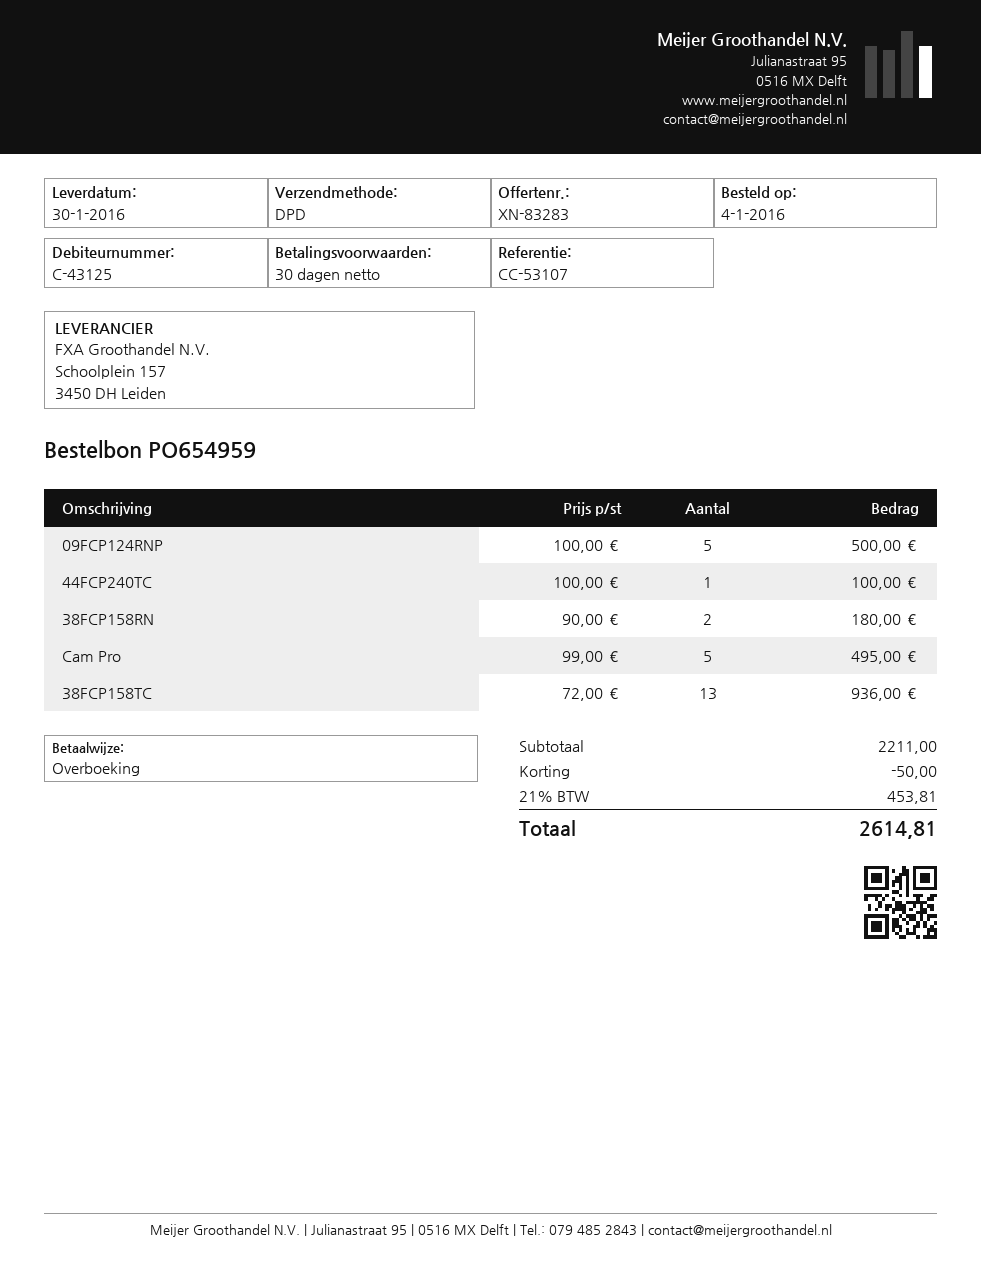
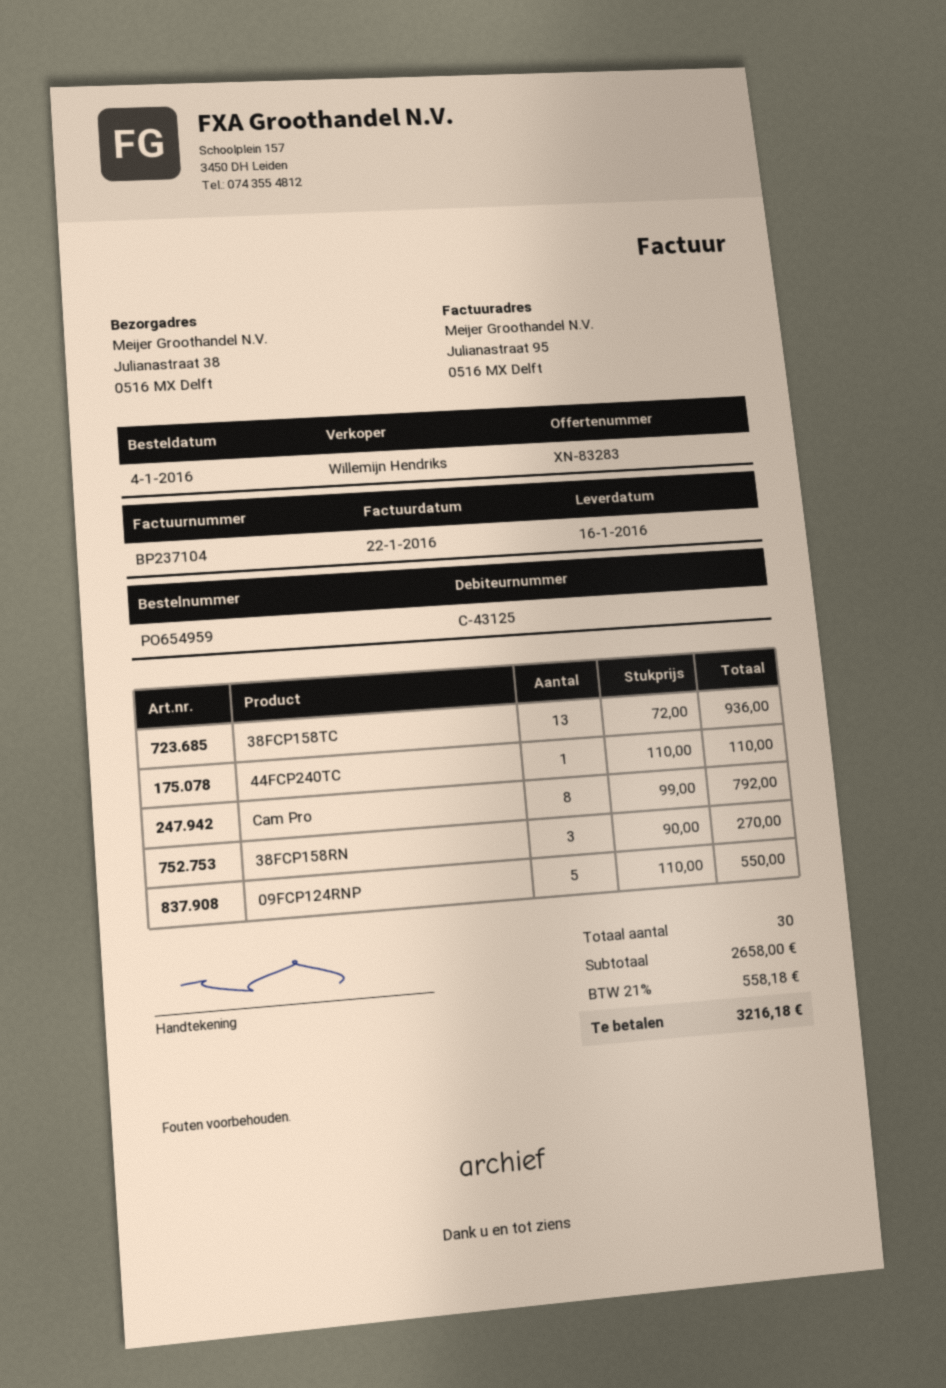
delivery date: 2016-01-30 -> 2016-01-16
09FCP124RNP: 5 x 100.00 = 500.00 -> 5 x 110.00 = 550.00
44FCP240TC: 1 x 100.00 = 100.00 -> 1 x 110.00 = 110.00
38FCP158RN: 2 x 90.00 = 180.00 -> 3 x 90.00 = 270.00
Cam Pro: 5 x 99.00 = 495.00 -> 8 x 99.00 = 792.00
subtotal: 2211.00 -> 2658.00
discount: 50.00 -> none
tax: 21% = 453.81 -> 21% = 558.18
total: 2614.81 -> 3216.18

